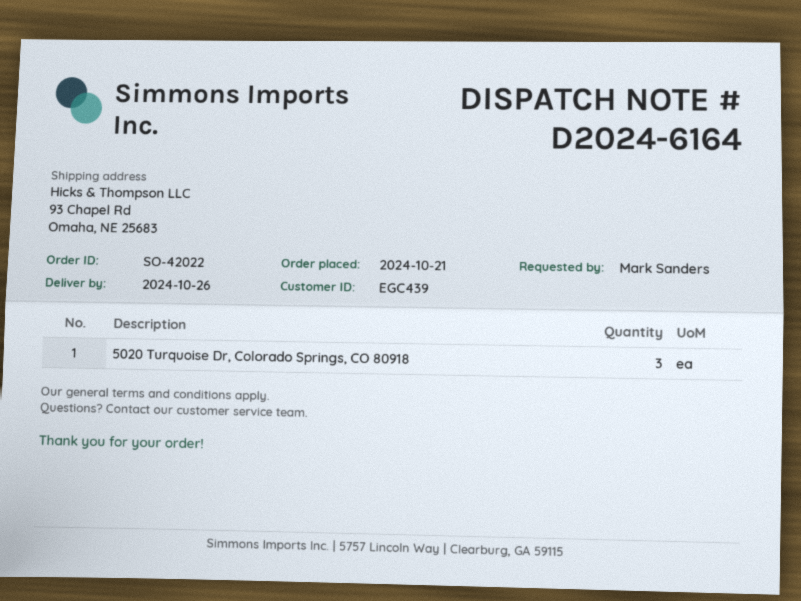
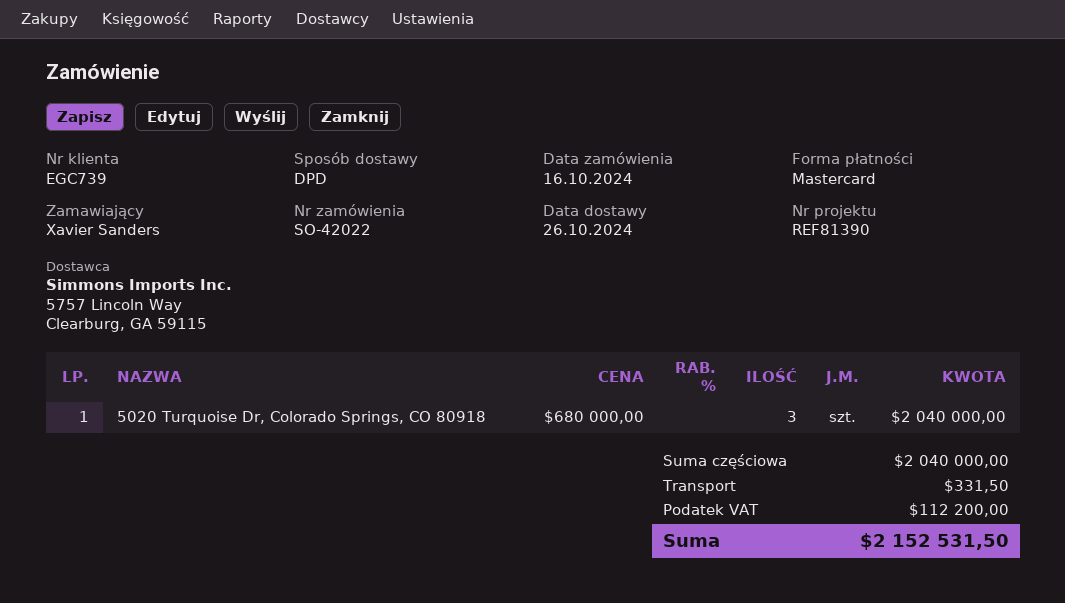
order date: 2024-10-21 -> 2024-10-16
customer number: EGC439 -> EGC739
ordered by: Mark Sanders -> Xavier Sanders

